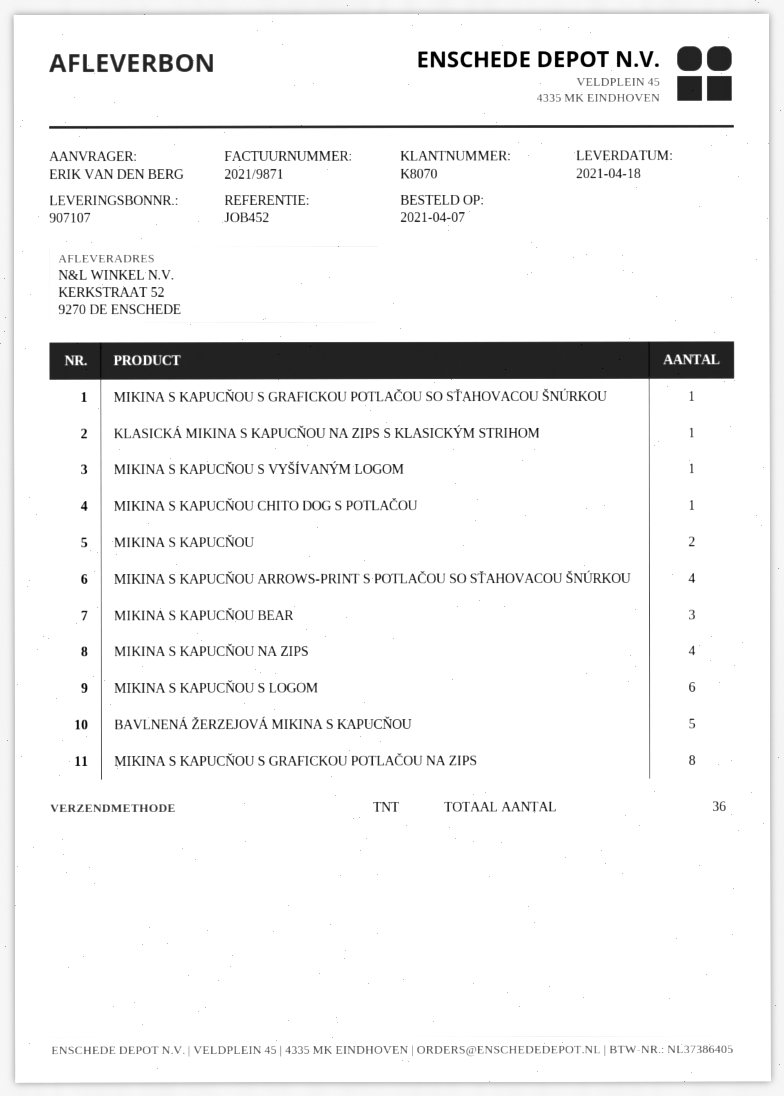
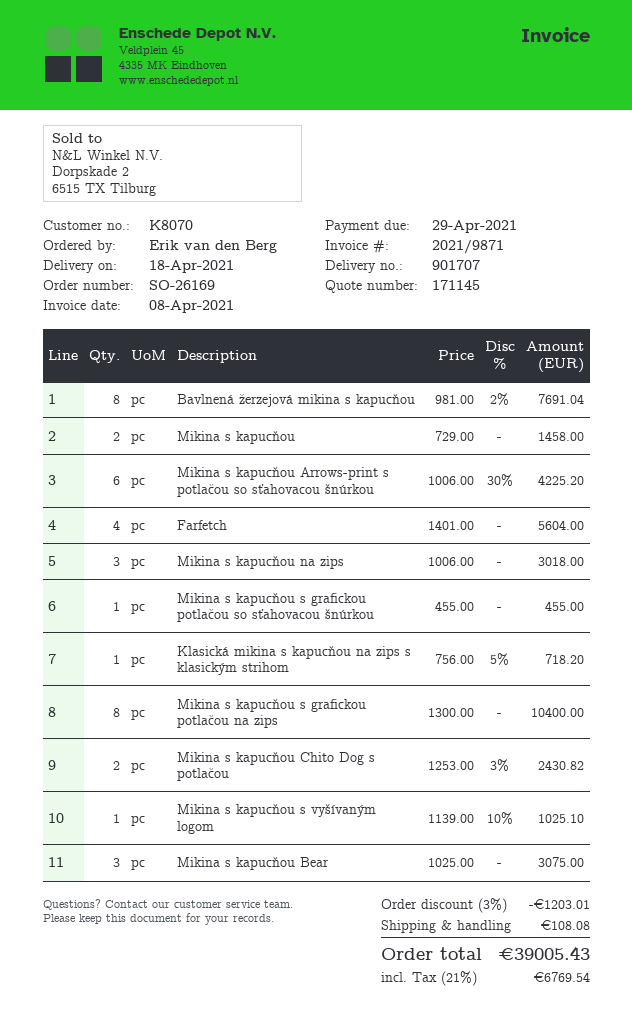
delivery note number: 907107 -> 901707
MIKINA S KAPUCŇOU CHITO DOG S POTLAČOU: 1 -> 2
MIKINA S KAPUCŇOU ARROWS-PRINT S POTLAČOU SO SŤAHOVACOU ŠNÚRKOU: 4 -> 6
MIKINA S KAPUCŇOU NA ZIPS: 4 -> 3
MIKINA S KAPUCŇOU S LOGOM: 6 -> none
BAVLNENÁ ŽERZEJOVÁ MIKINA S KAPUCŇOU: 5 -> 8
Farfetch: none -> 4

